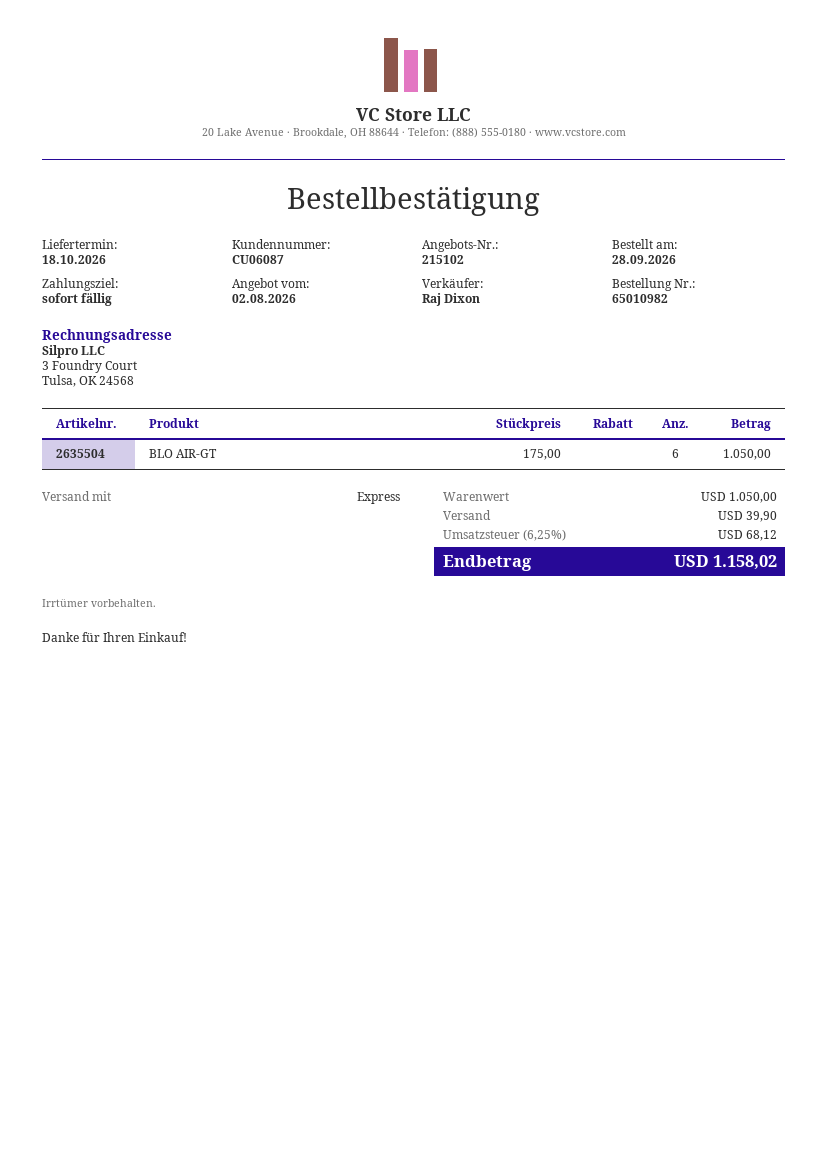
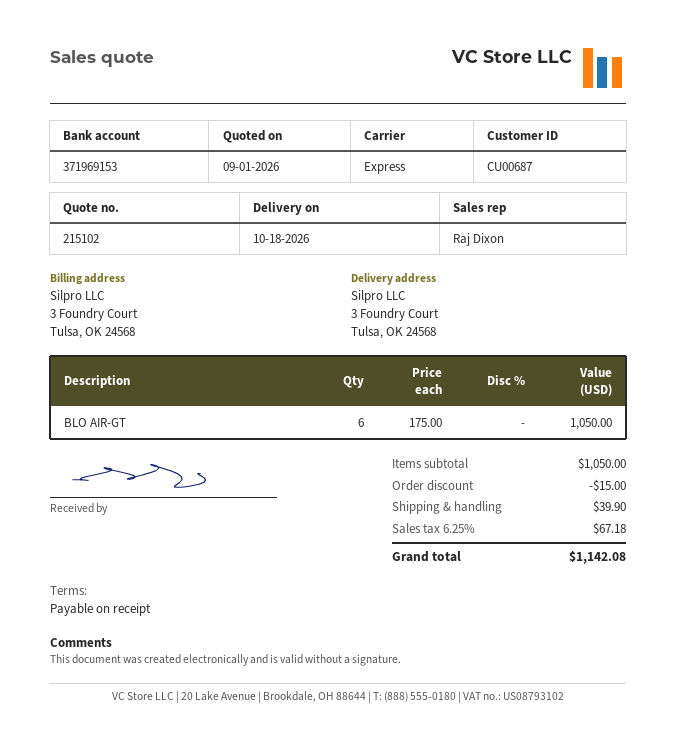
quote date: 2026-08-02 -> 2026-09-01
customer number: CU06087 -> CU00687
discount: none -> 15.00
tax: 6.25% = 68.12 -> 6.25% = 67.18
total: 1158.02 -> 1142.08

